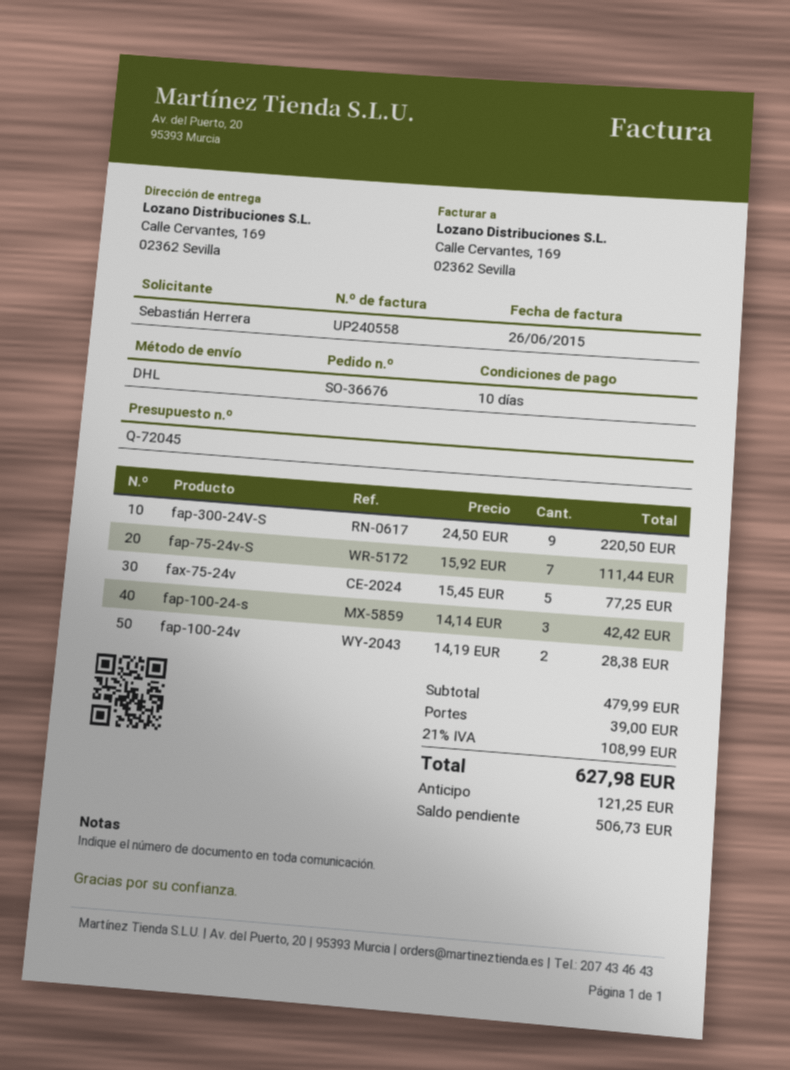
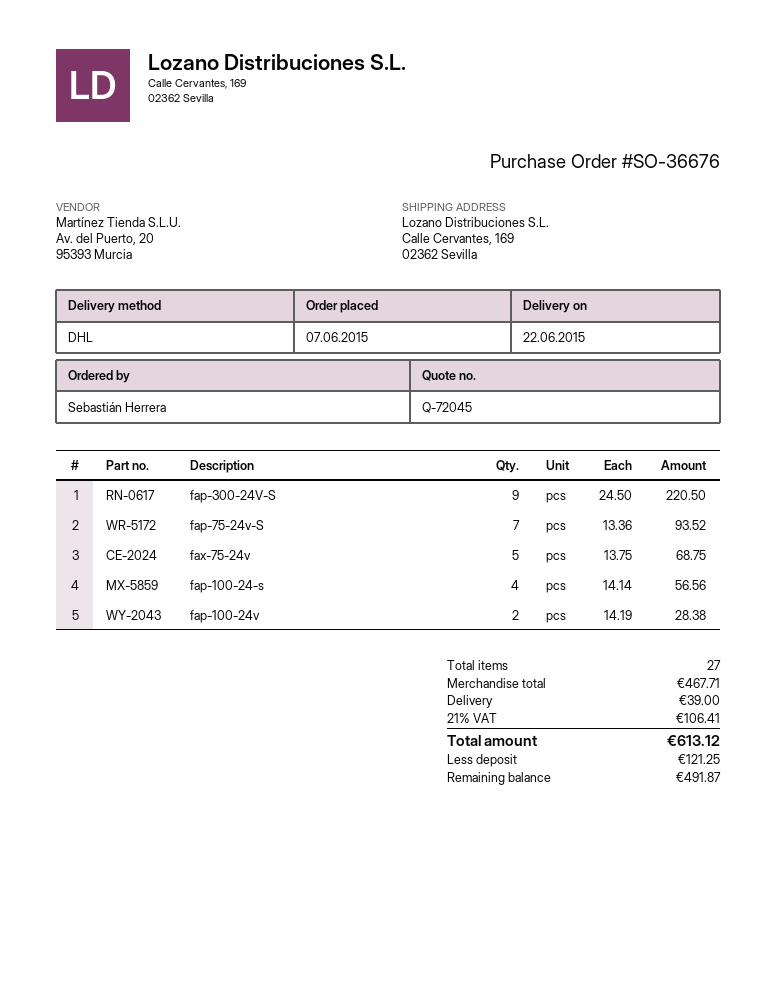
fap-75-24v-S: 7 x 15.92 = 111.44 -> 7 x 13.36 = 93.52
fax-75-24v: 5 x 15.45 = 77.25 -> 5 x 13.75 = 68.75
fap-100-24-s: 3 x 14.14 = 42.42 -> 4 x 14.14 = 56.56
subtotal: 479.99 -> 467.71
tax: 21% = 108.99 -> 21% = 106.41
total: 627.98 -> 613.12
balance: 506.73 -> 491.87

